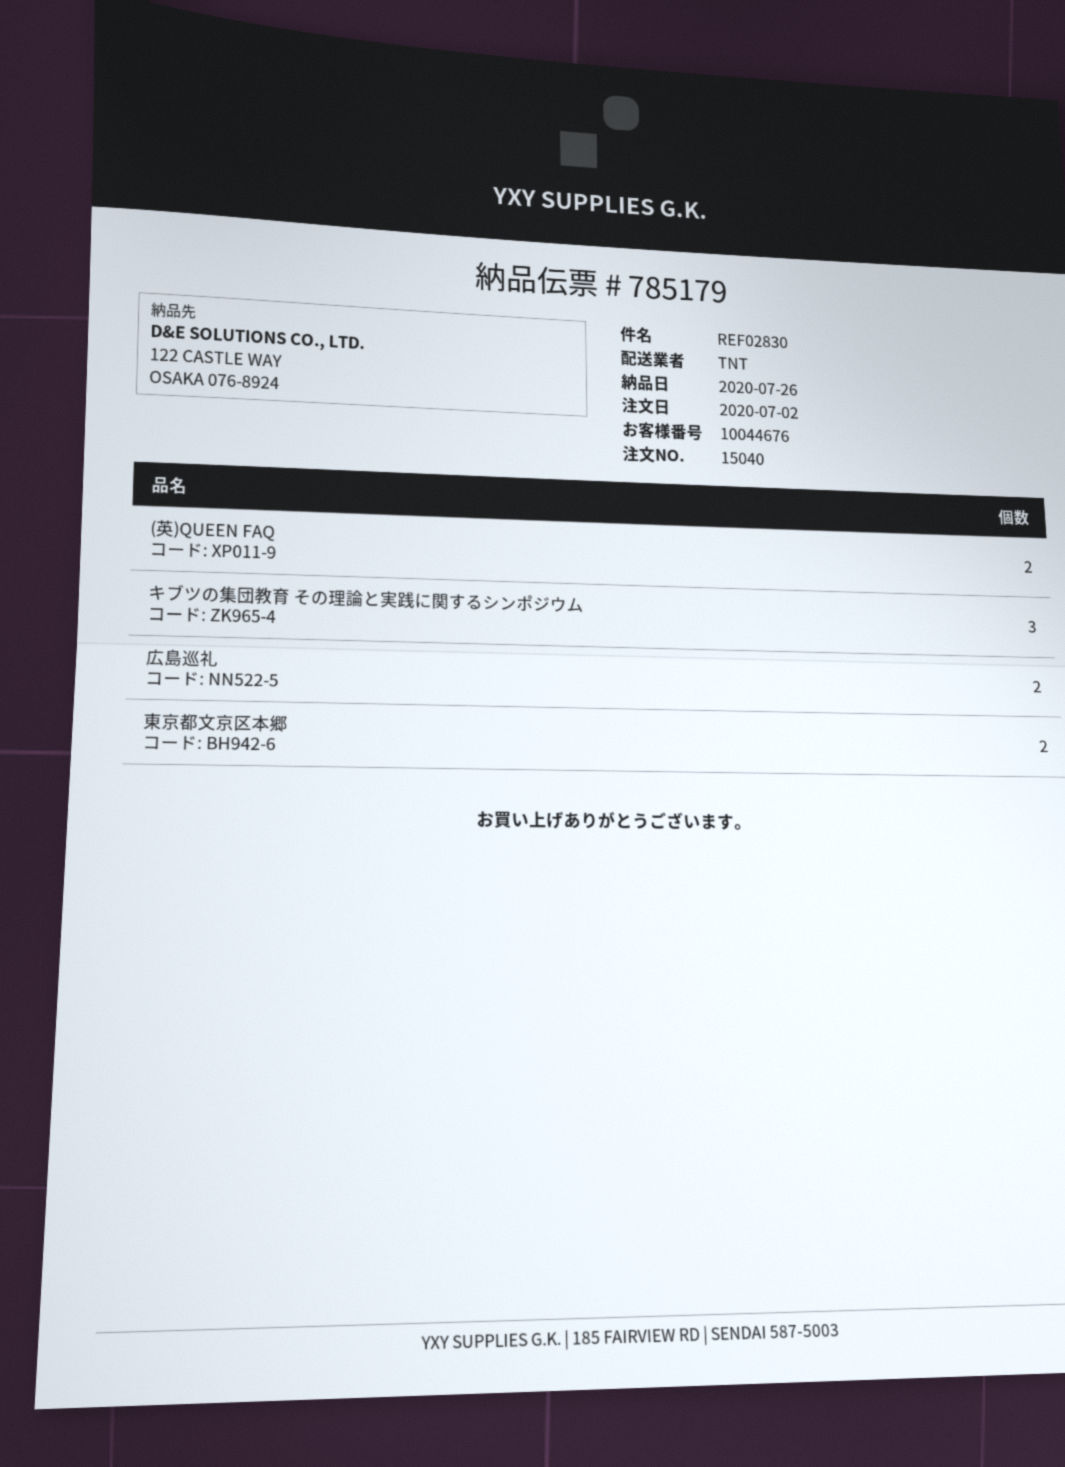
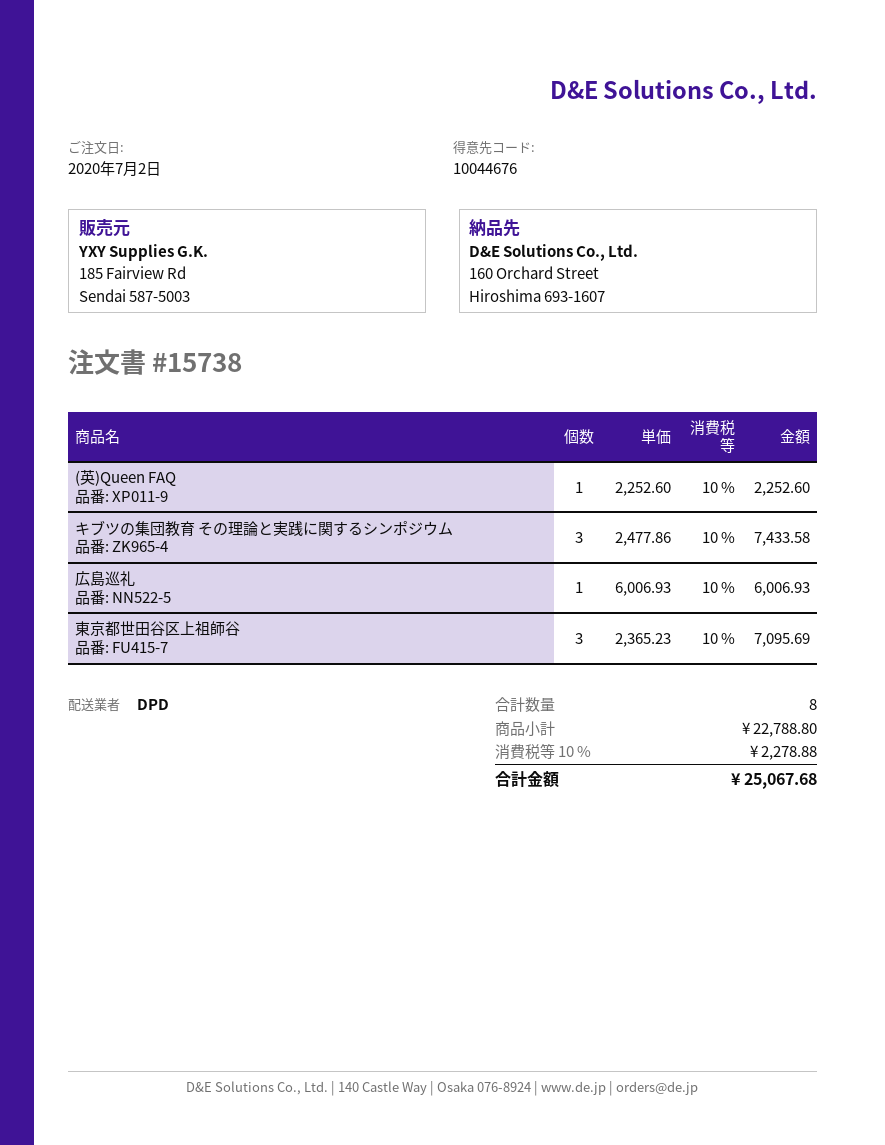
order number: 15040 -> 15738
shipping method: TNT -> DPD
ship to: 122 CASTLE WAY, OSAKA 076-8924 -> 160 Orchard Street, Hiroshima 693-1607
(英)QUEEN FAQ: 2 -> 1
広島巡礼: 2 -> 1
東京都文京区本郷: 2 -> none
東京都世田谷区上祖師谷: none -> 3

